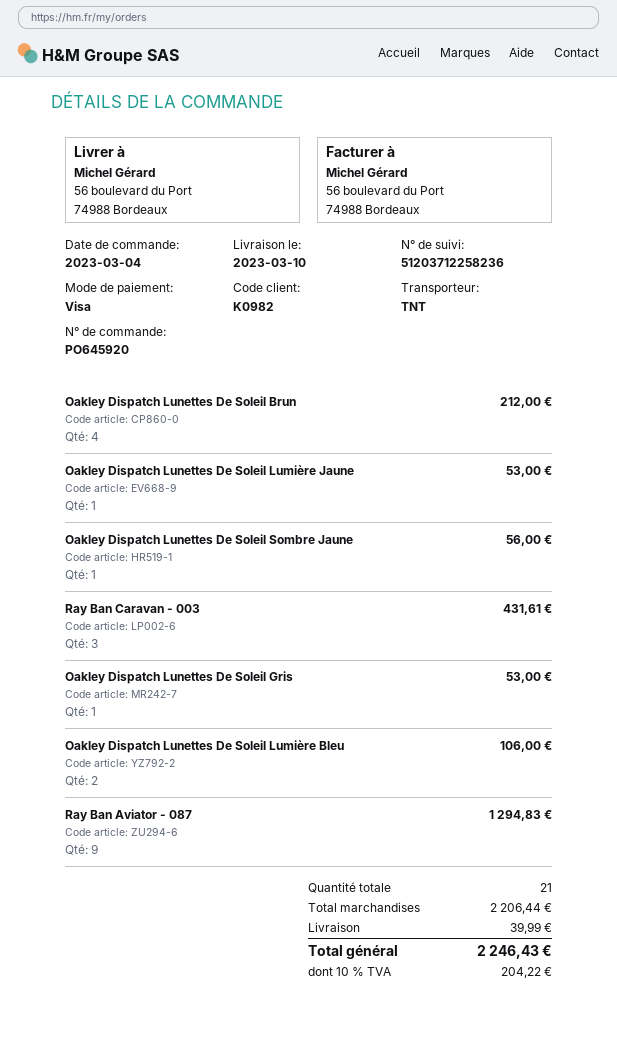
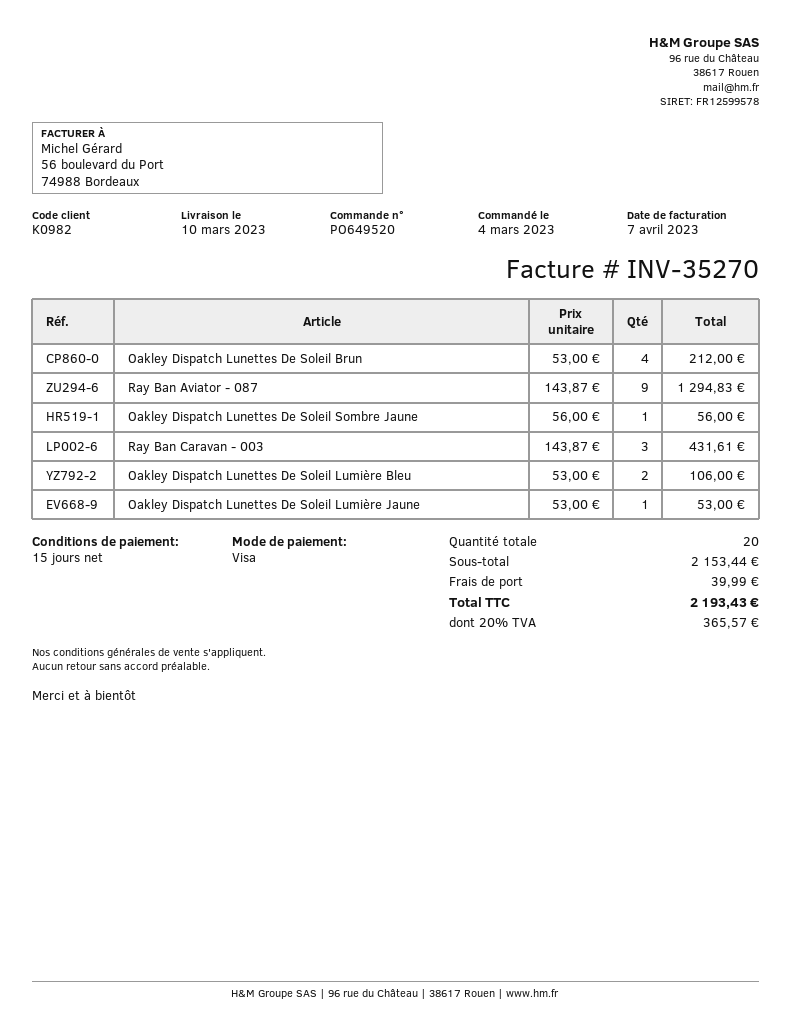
order number: PO645920 -> PO649520
Oakley Dispatch Lunettes De Soleil Gris: 1 for 53.00 -> none
total quantity: 21 -> 20
subtotal: 2206.44 -> 2153.44
tax: 10% = 204.22 -> 20% = 365.57
total: 2246.43 -> 2193.43

